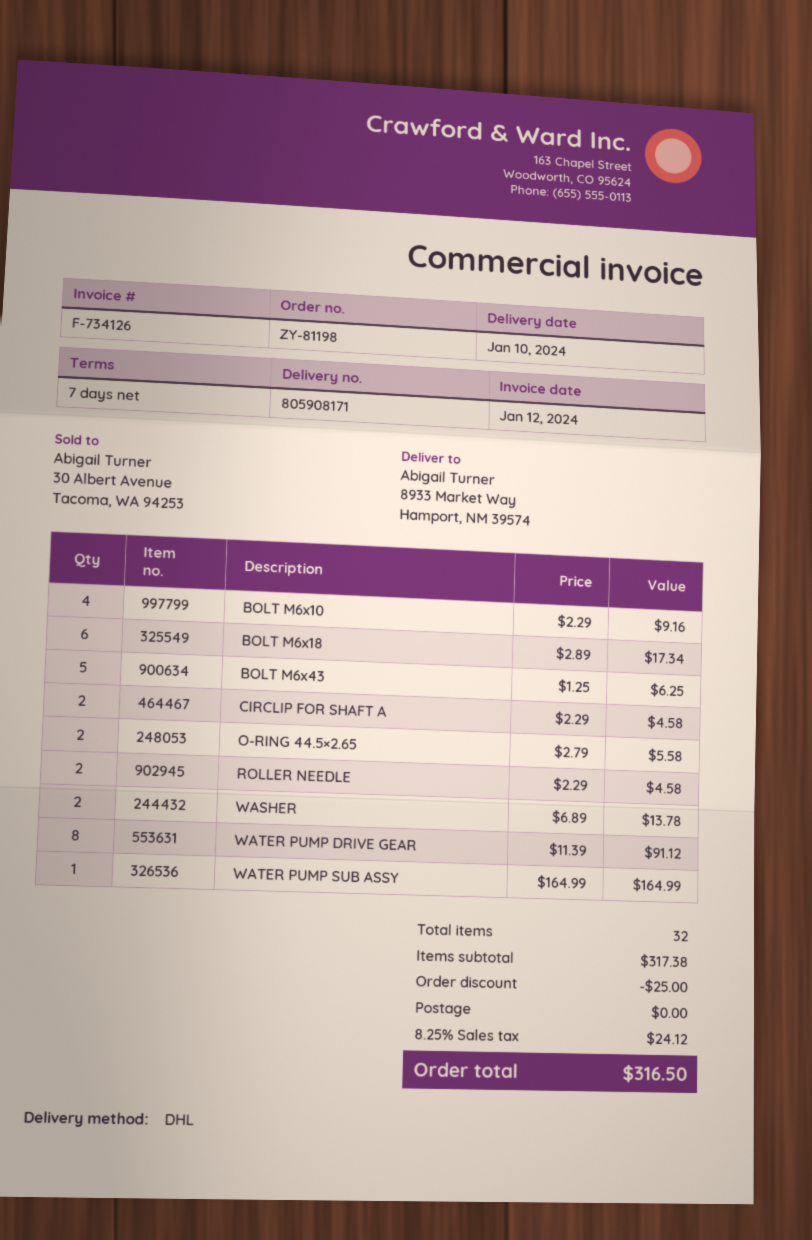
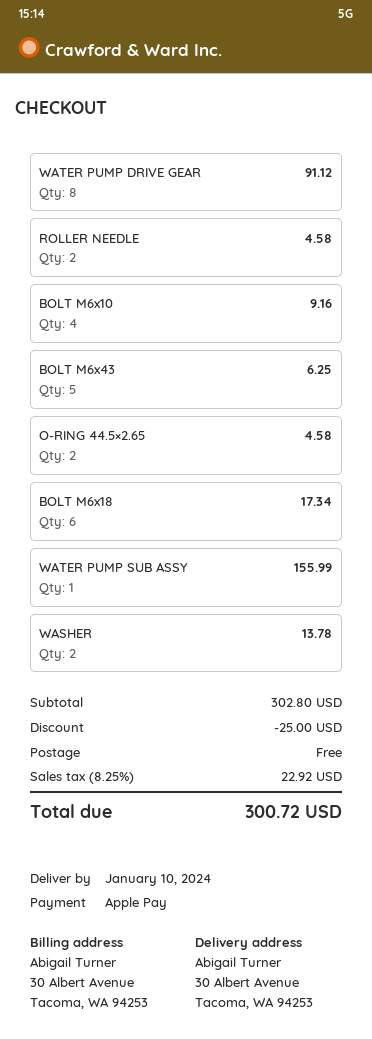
ship to: 8933 Market Way, Hamport, NM 39574 -> 30 Albert Avenue, Tacoma, WA 94253
CIRCLIP FOR SHAFT A: 2 for 4.58 -> none
O-RING 44.5×2.65: 2 for 5.58 -> 2 for 4.58
WATER PUMP SUB ASSY: 1 for 164.99 -> 1 for 155.99
subtotal: 317.38 -> 302.80
tax: 8.25% = 24.12 -> 8.25% = 22.92
total: 316.50 -> 300.72

